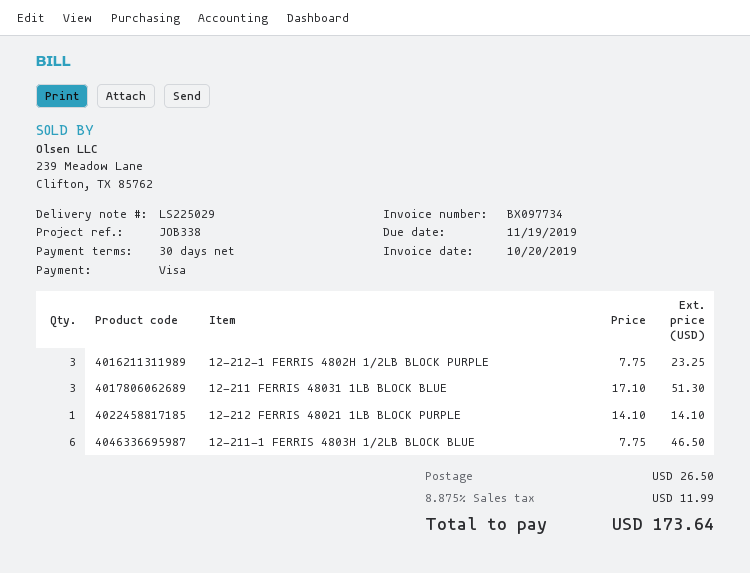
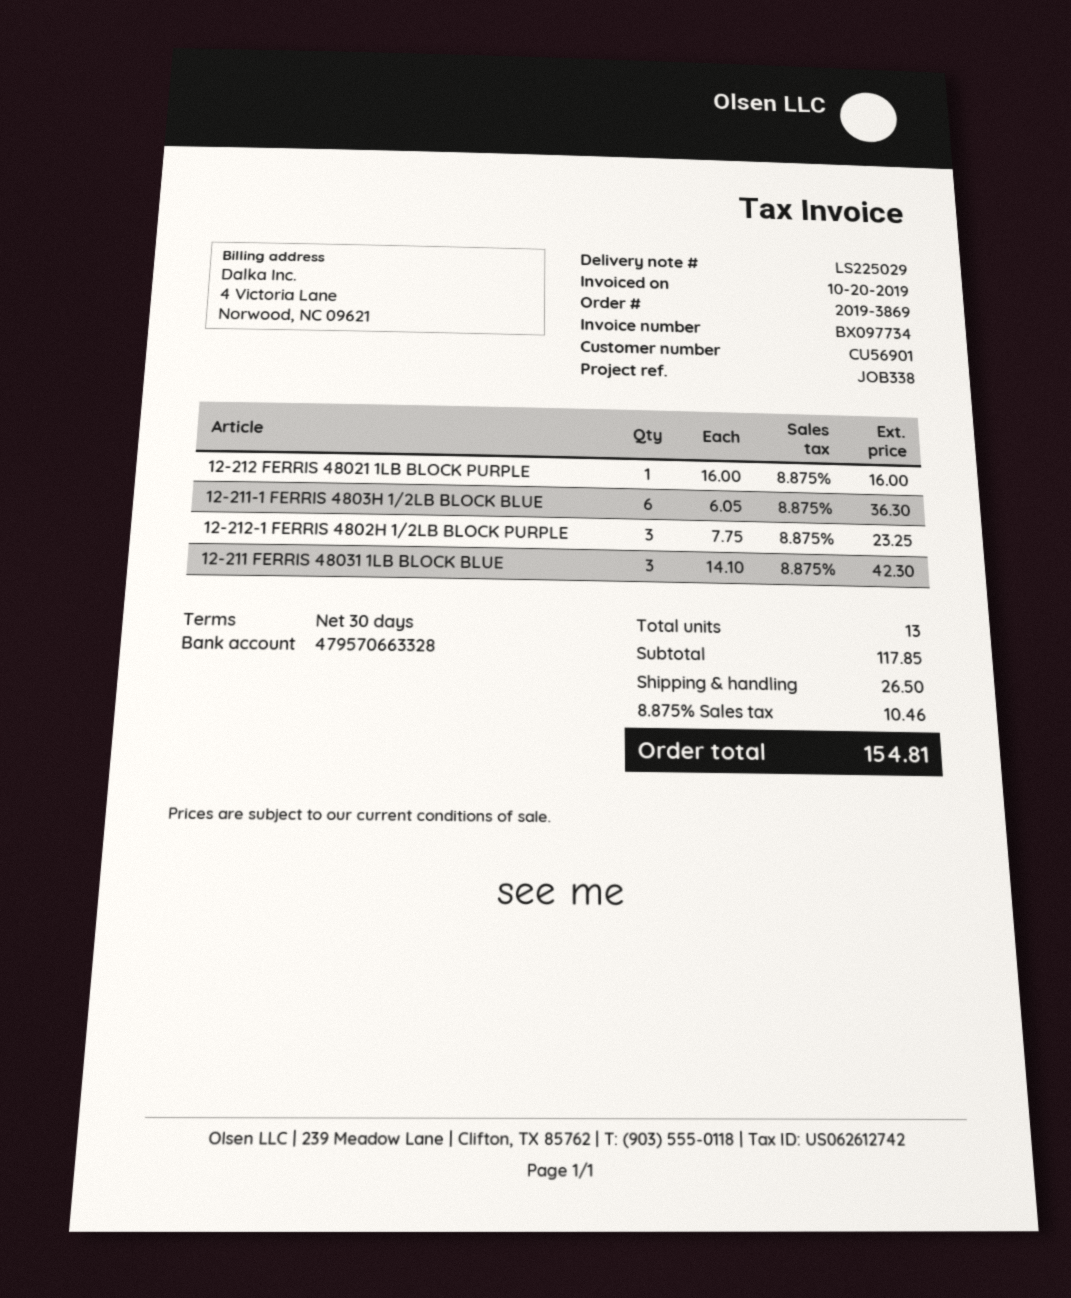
12-211 FERRIS 48031 1LB BLOCK BLUE: 3 x 17.10 = 51.30 -> 3 x 14.10 = 42.30
12-212 FERRIS 48021 1LB BLOCK PURPLE: 1 x 14.10 = 14.10 -> 1 x 16.00 = 16.00
12-211-1 FERRIS 4803H 1/2LB BLOCK BLUE: 6 x 7.75 = 46.50 -> 6 x 6.05 = 36.30
tax: 8.875% = 11.99 -> 8.875% = 10.46
total: 173.64 -> 154.81

